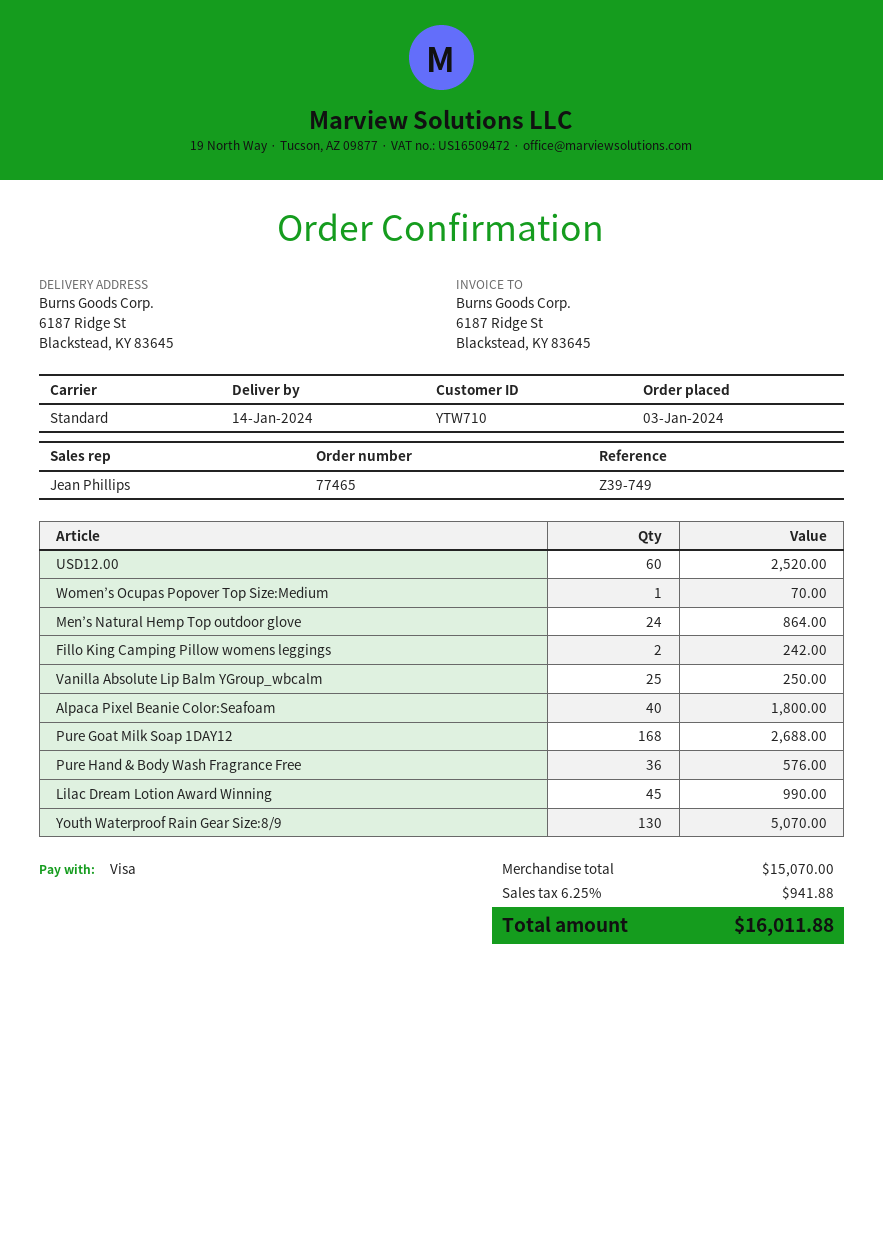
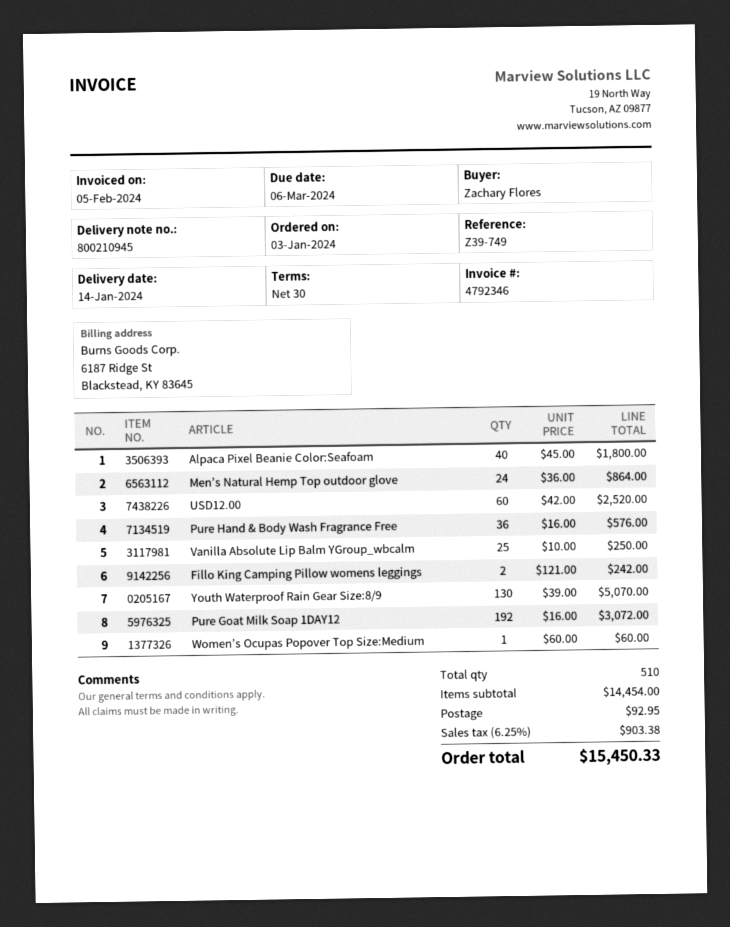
Women’s Ocupas Popover Top Size:Medium: 1 for 70.00 -> 1 for 60.00
Pure Goat Milk Soap 1DAY12: 168 for 2688.00 -> 192 for 3072.00
Lilac Dream Lotion Award Winning: 45 for 990.00 -> none
subtotal: 15070.00 -> 14454.00
shipping: none -> 92.95
tax: 6.25% = 941.88 -> 6.25% = 903.38
total: 16011.88 -> 15450.33

